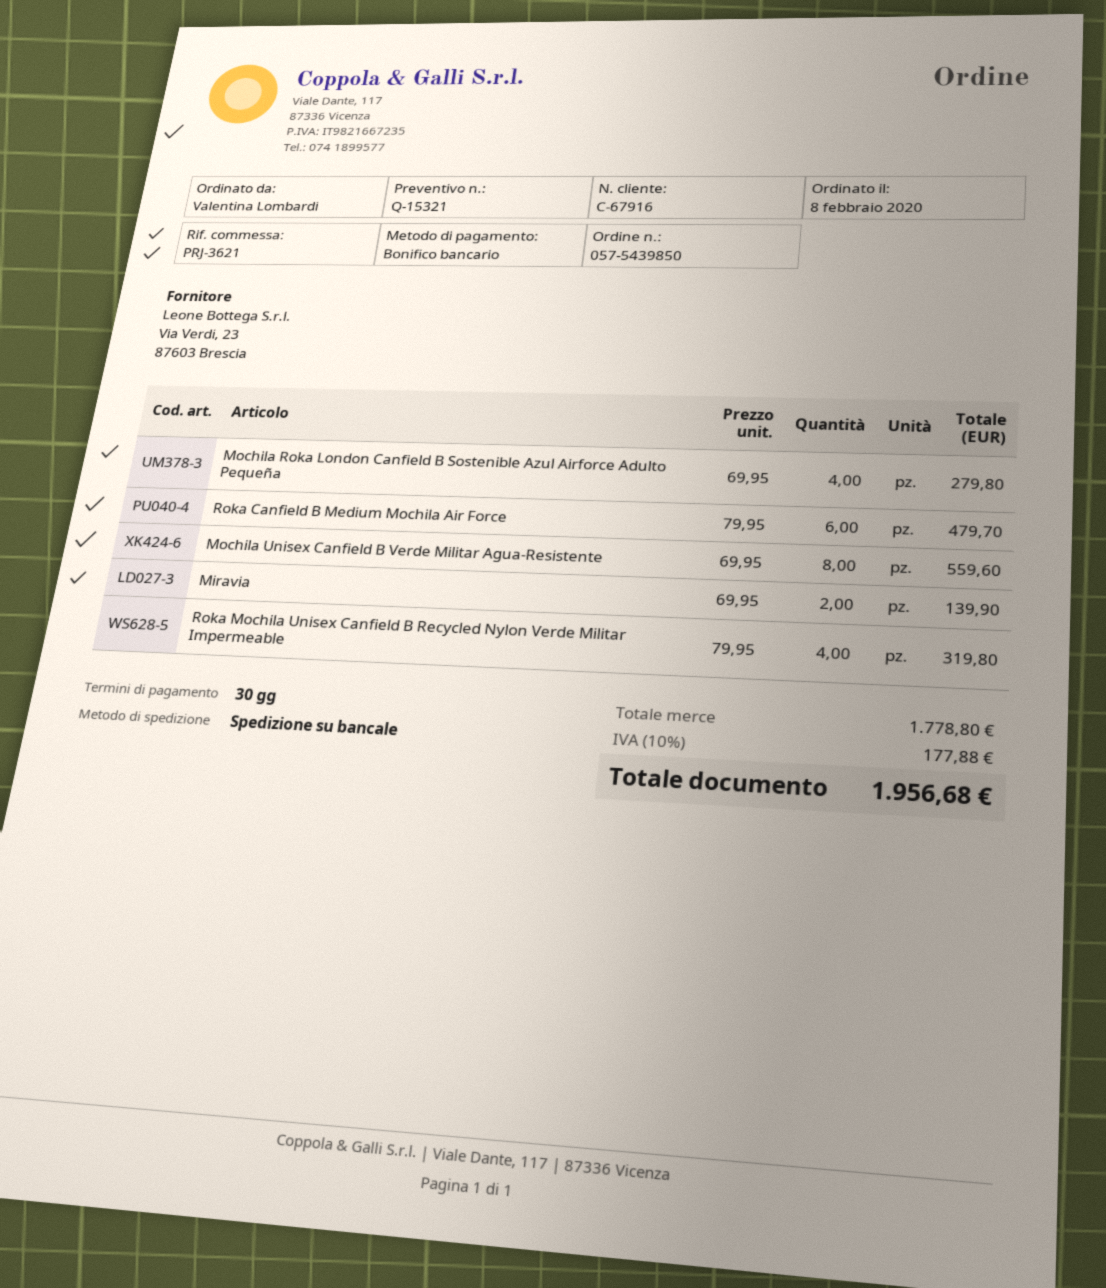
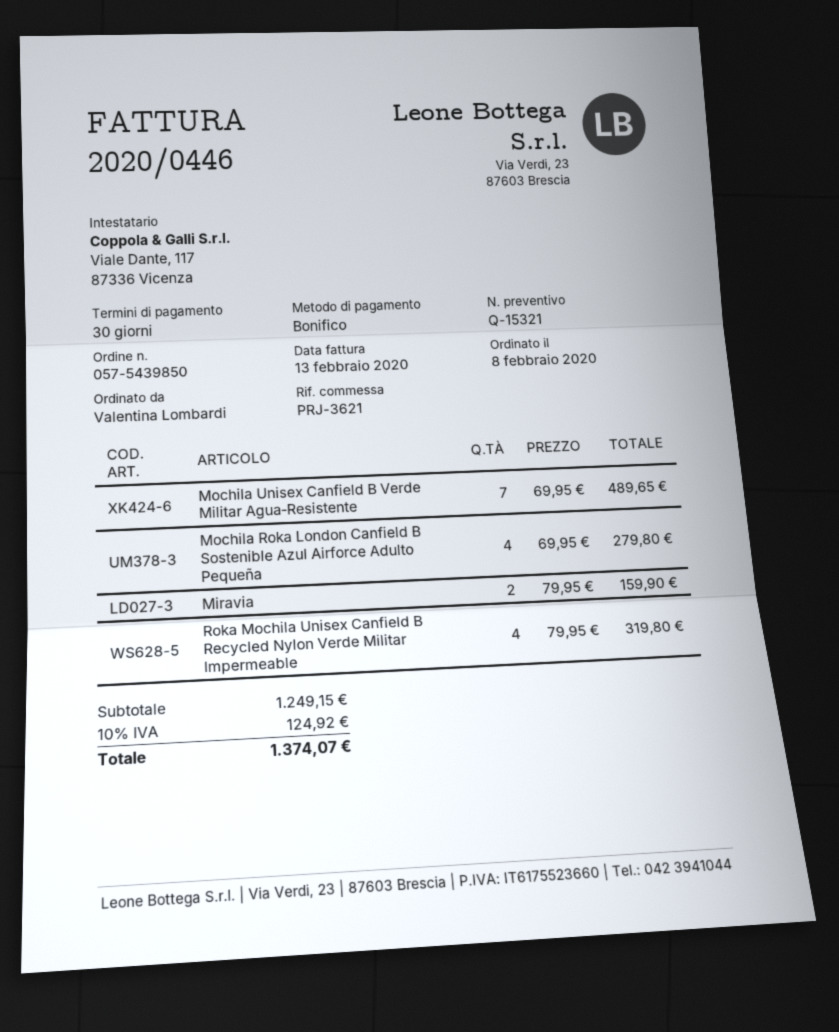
Roka Canfield B Medium Mochila Air Force: 6 x 79.95 = 479.70 -> none
Mochila Unisex Canfield B Verde Militar Agua‑Resistente: 8 x 69.95 = 559.60 -> 7 x 69.95 = 489.65
Miravia: 2 x 69.95 = 139.90 -> 2 x 79.95 = 159.90
subtotal: 1778.80 -> 1249.15
tax: 10% = 177.88 -> 10% = 124.92
total: 1956.68 -> 1374.07

